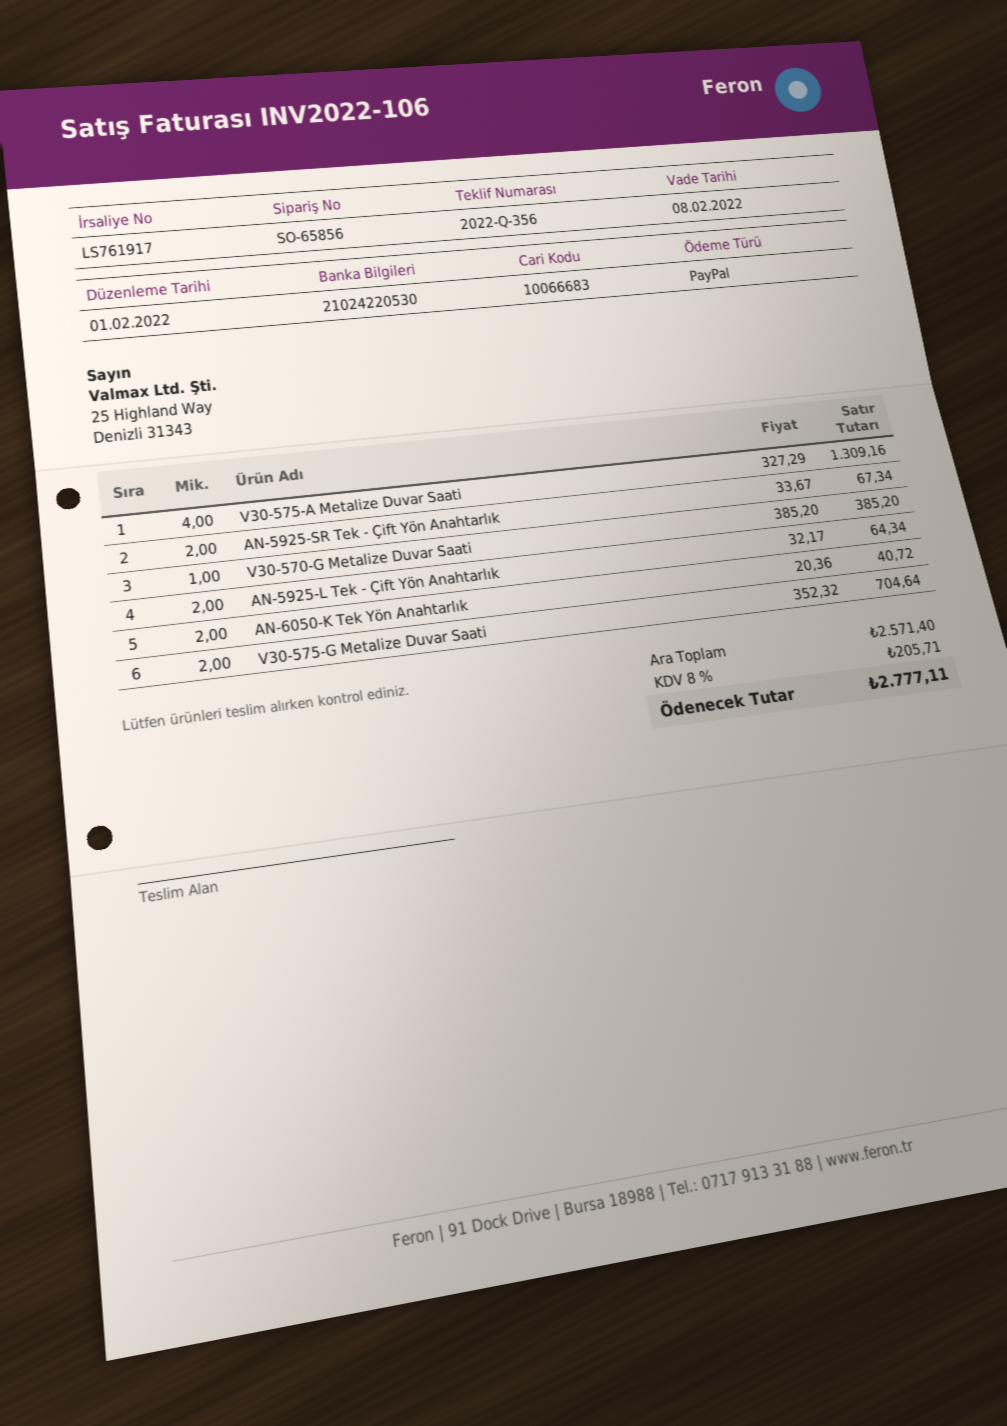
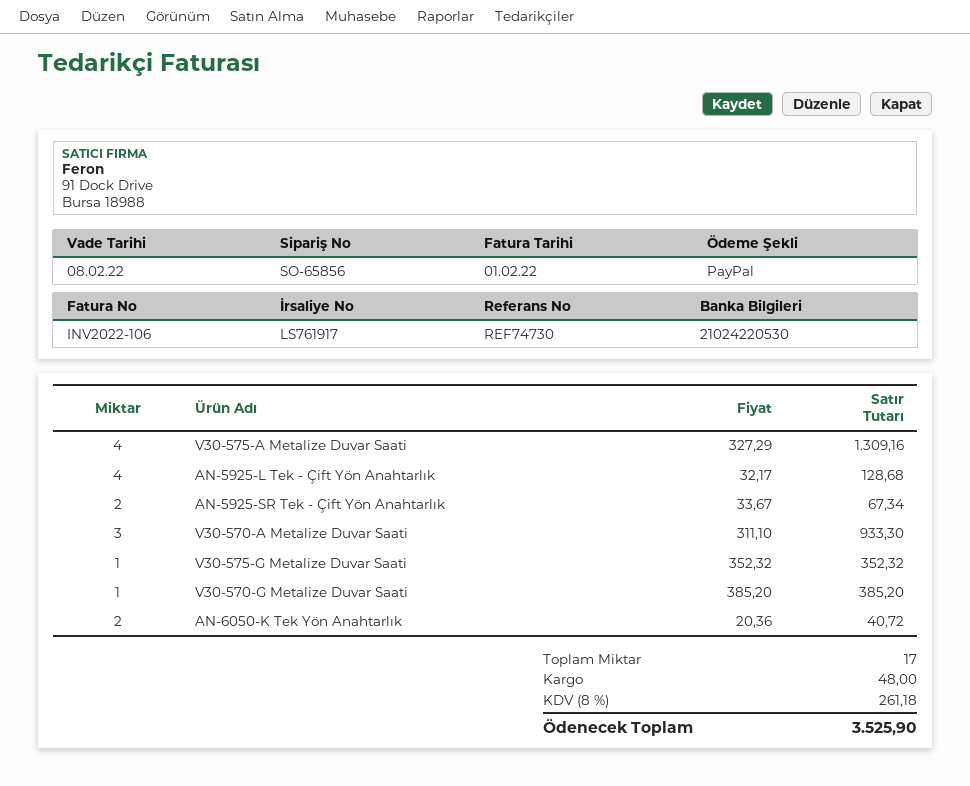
AN-5925-L Tek - Çift Yön Anahtarlık: 2 x 32.17 = 64.34 -> 4 x 32.17 = 128.68
V30-575-G Metalize Duvar Saati: 2 x 352.32 = 704.64 -> 1 x 352.32 = 352.32
V30-570-A Metalize Duvar Saati: none -> 3 x 311.10 = 933.30
shipping: none -> 48.00
tax: 8% = 205.71 -> 8% = 261.18
total: 2777.11 -> 3525.90

